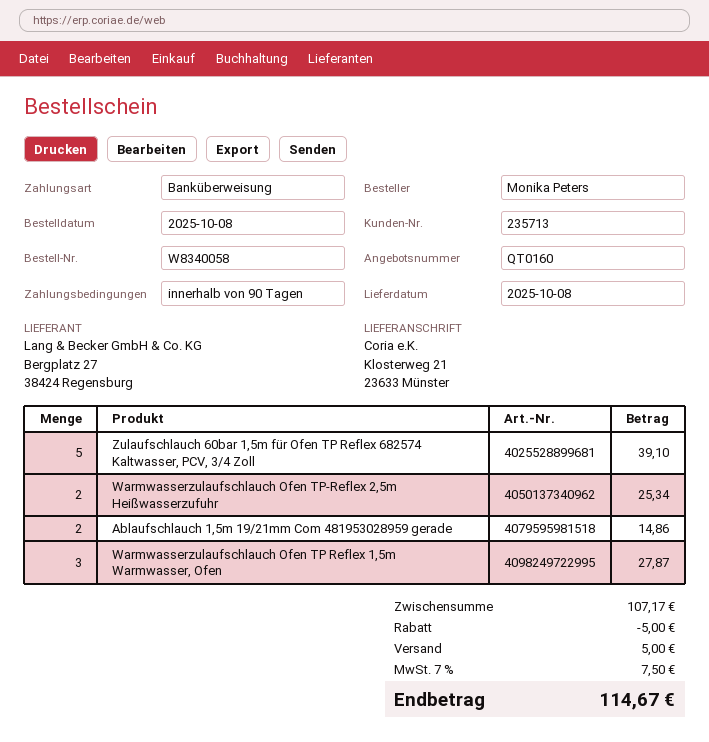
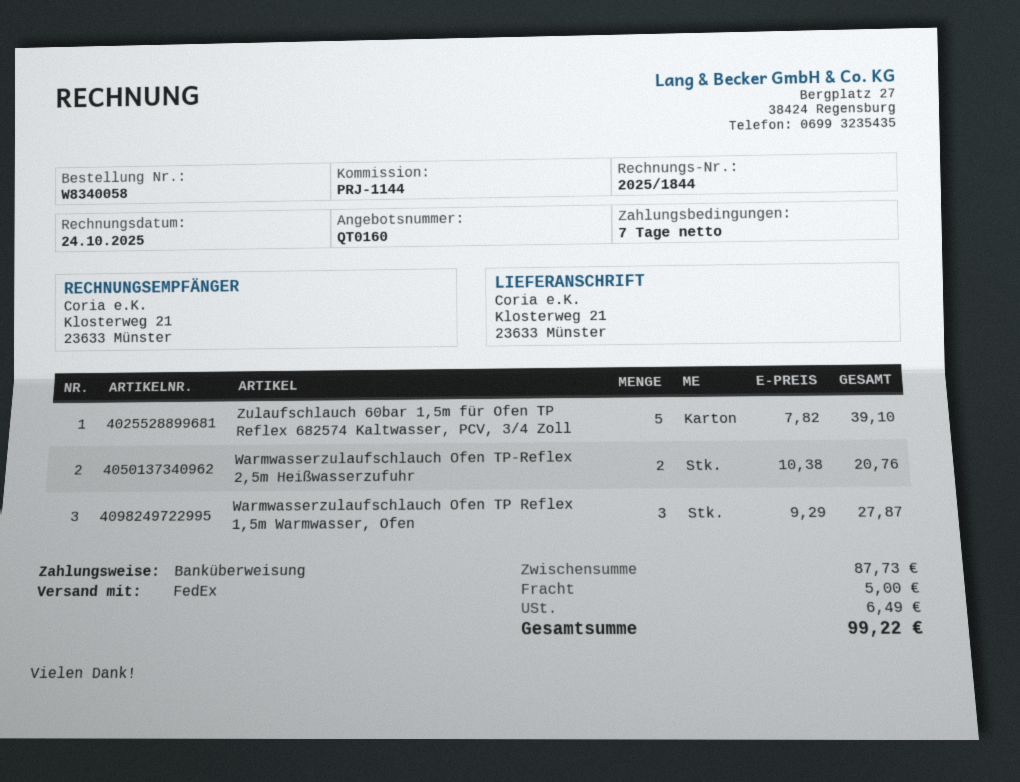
payment terms: 90 days -> 7 days
Warmwasserzulaufschlauch Ofen TP-Reflex 2,5m Heißwasserzufuhr: 2 for 25.34 -> 2 for 20.76
Ablaufschlauch 1,5m 19/21mm Com 481953028959 gerade: 2 for 14.86 -> none
subtotal: 107.17 -> 87.73
discount: 5.00 -> none
tax: 7.50 -> 6.49
total: 114.67 -> 99.22

